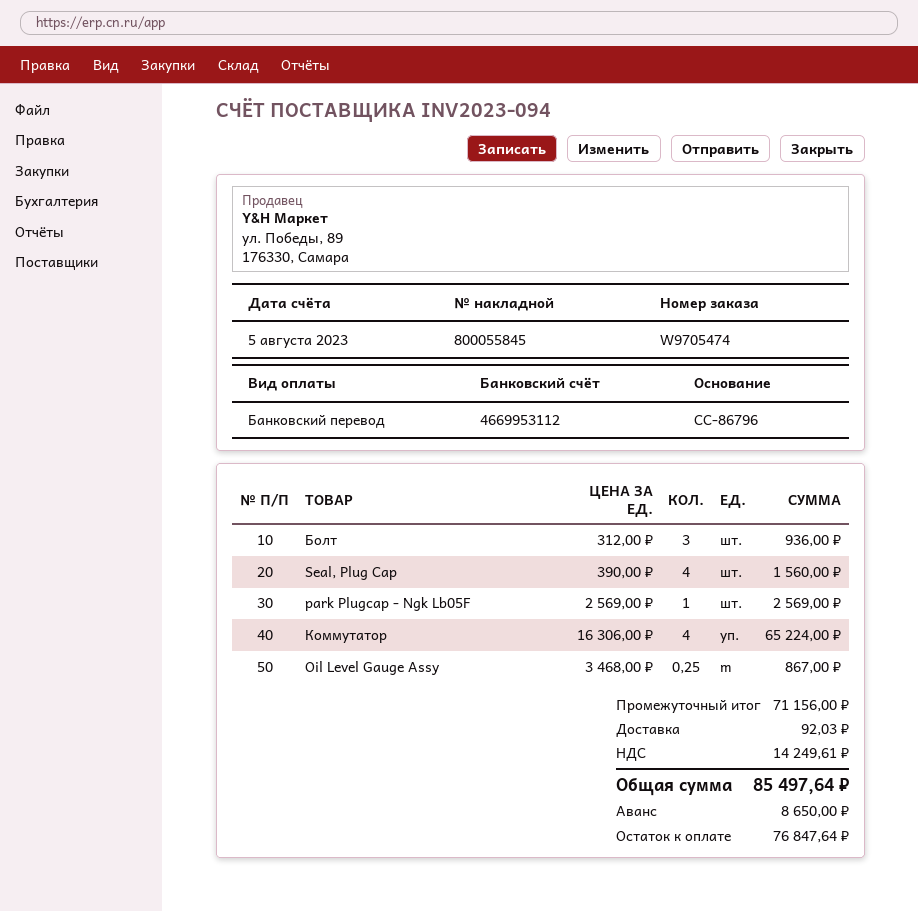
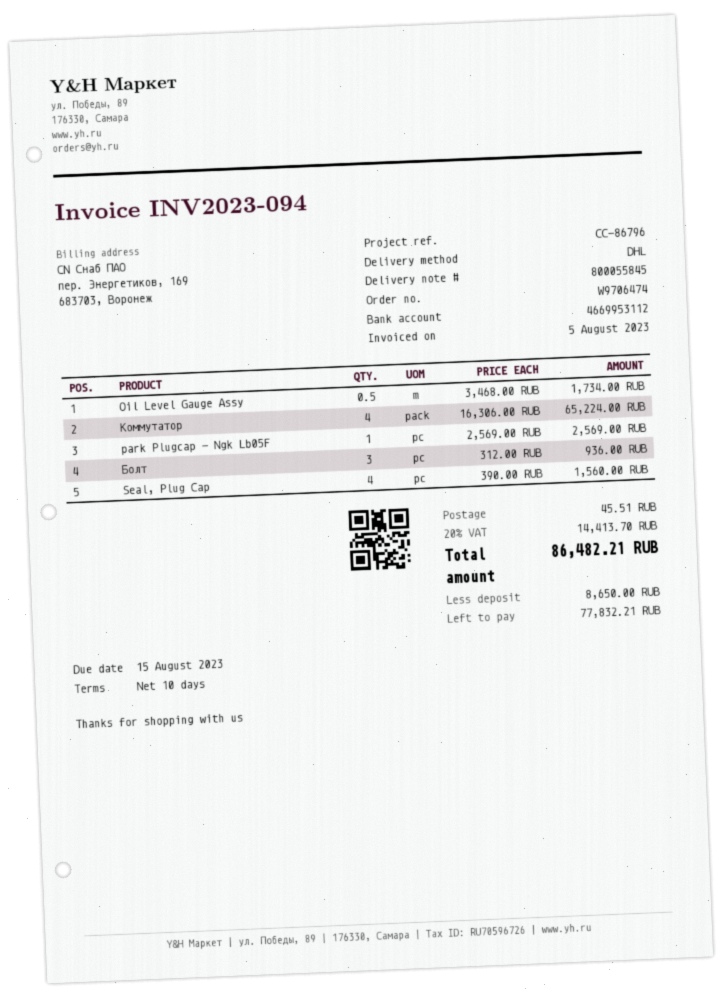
order number: W9705474 -> W9706474
Oil Level Gauge Assy: 0.25 x 3468.00 = 867.00 -> 0.5 x 3468.00 = 1734.00
shipping: 92.03 -> 45.51
tax: 14249.61 -> 14413.70
total: 85497.64 -> 86482.21
balance: 76847.64 -> 77832.21

